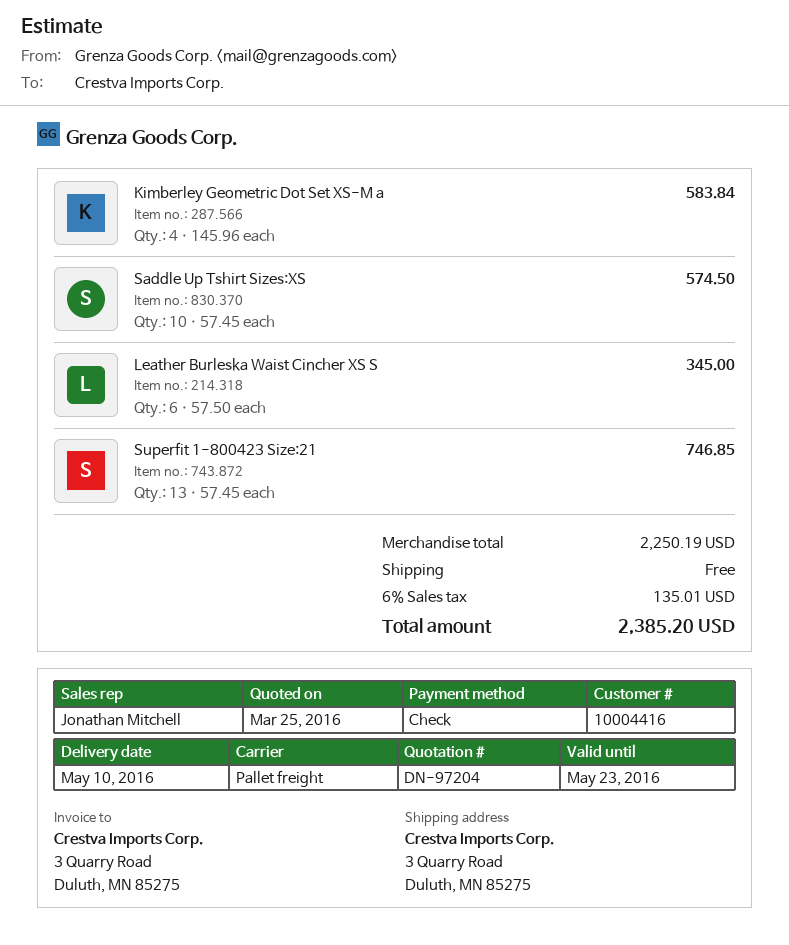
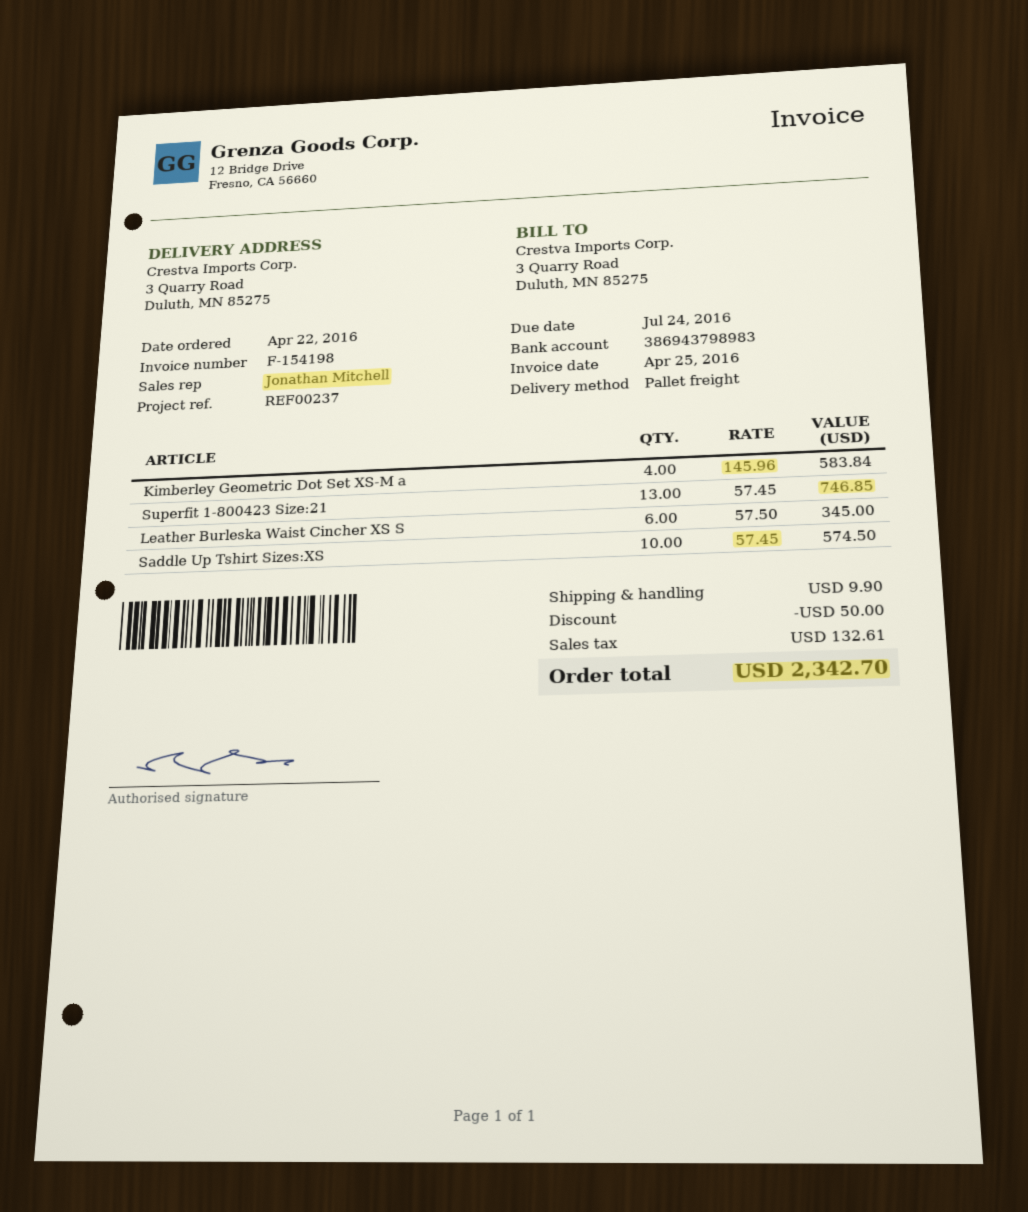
discount: none -> 50.00
shipping: 0.00 -> 9.90
tax: 135.01 -> 132.61
total: 2385.20 -> 2342.70

